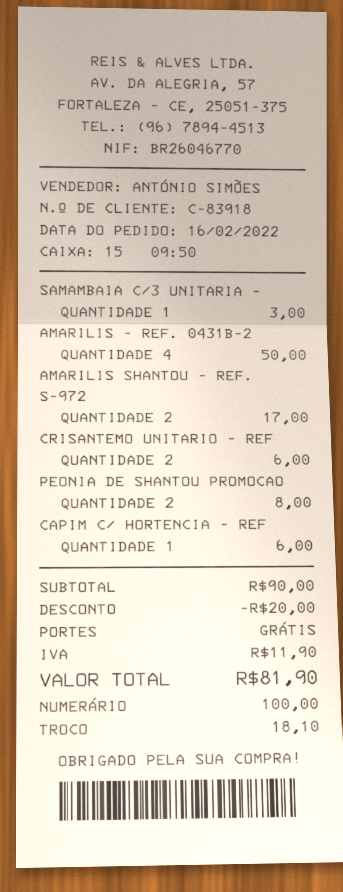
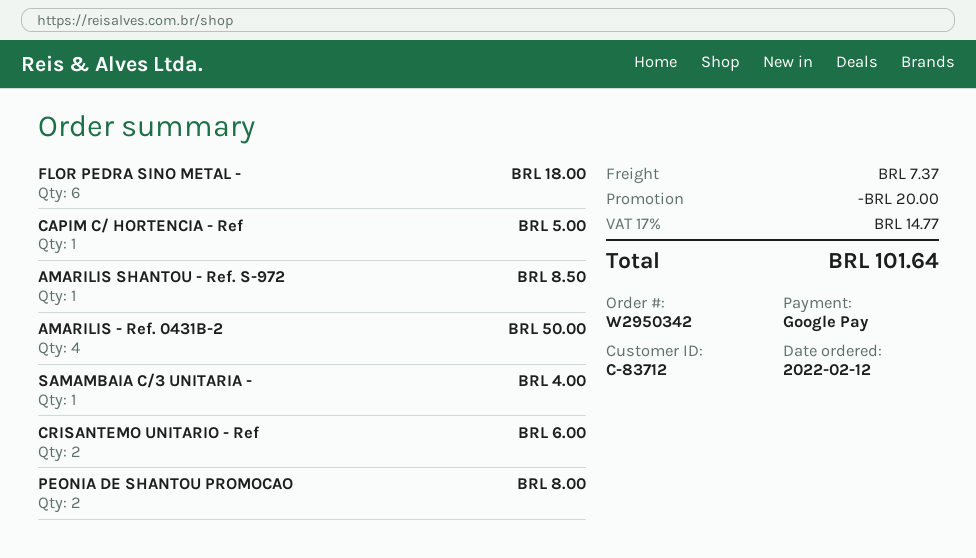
order date: 2022-02-16 -> 2022-02-12
customer number: C-83918 -> C-83712
payment method: cash -> Google Pay
SAMAMBAIA C/3 UNITARIA -: 1 for 3.00 -> 1 for 4.00
AMARILIS SHANTOU - REF. S-972: 2 for 17.00 -> 1 for 8.50
CAPIM C/ HORTENCIA - REF: 1 for 6.00 -> 1 for 5.00
FLOR PEDRA SINO METAL -: none -> 6 for 18.00
shipping: 0.00 -> 7.37
tax: 11.90 -> 14.77
total: 81.90 -> 101.64

